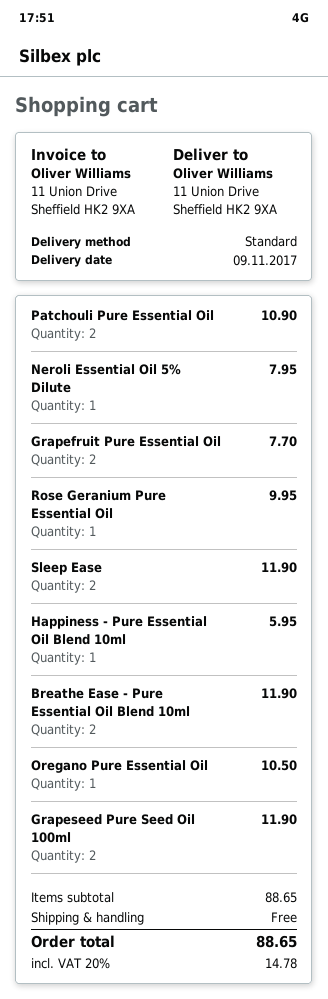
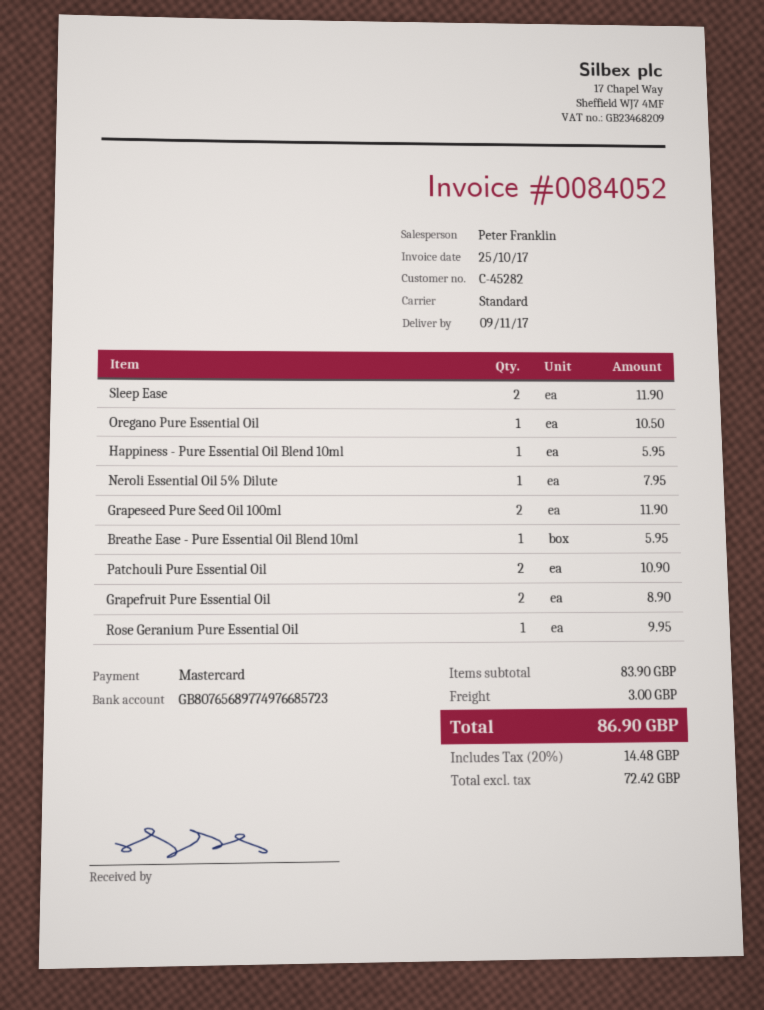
Grapefruit Pure Essential Oil: 2 for 7.70 -> 2 for 8.90
Breathe Ease - Pure Essential Oil Blend 10ml: 2 for 11.90 -> 1 for 5.95
subtotal: 88.65 -> 83.90
shipping: 0.00 -> 3.00
tax: 20% = 14.78 -> 20% = 14.48
total: 88.65 -> 86.90

